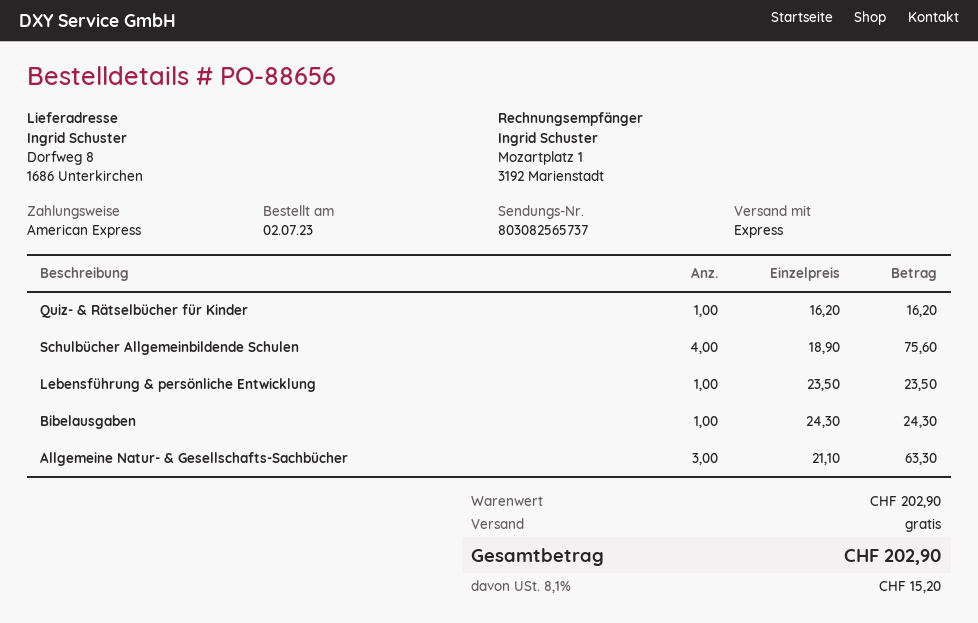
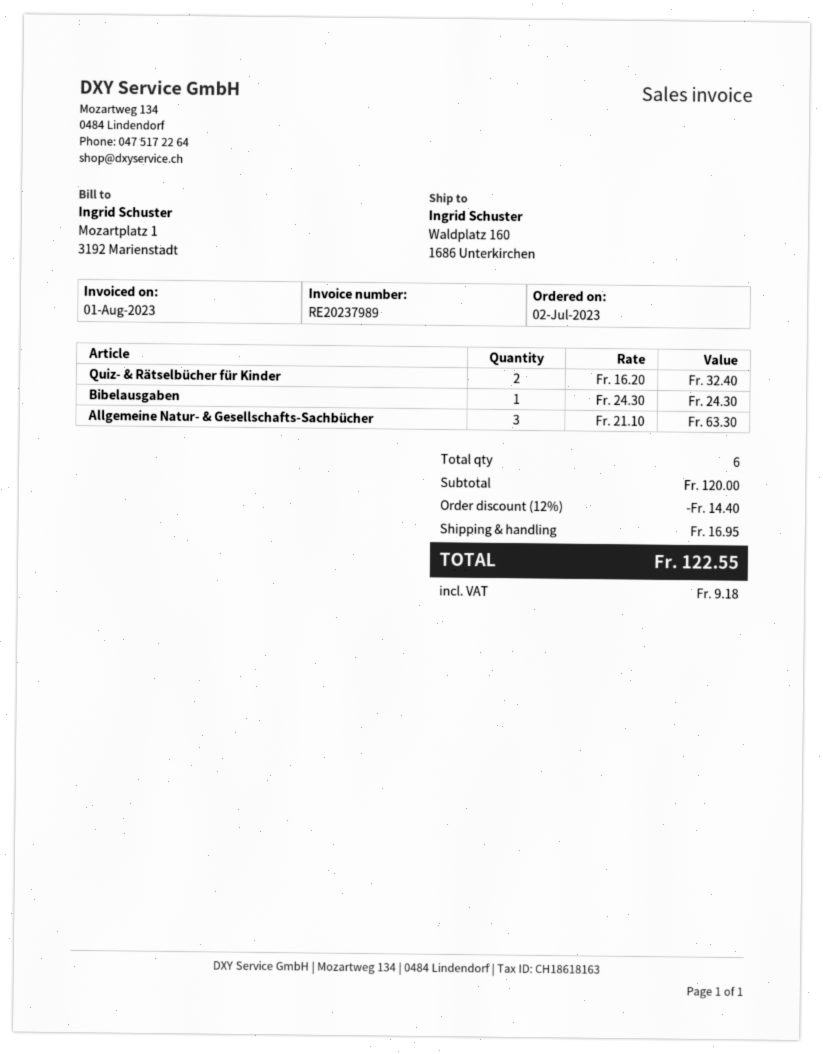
ship to: Dorfweg 8, 1686 Unterkirchen -> Waldplatz 160, 1686 Unterkirchen
Quiz- & Rätselbücher für Kinder: 1 x 16.20 = 16.20 -> 2 x 16.20 = 32.40
Schulbücher Allgemeinbildende Schulen: 4 x 18.90 = 75.60 -> none
Lebensführung & persönliche Entwicklung: 1 x 23.50 = 23.50 -> none
subtotal: 202.90 -> 120.00
discount: none -> 12% = 14.40
shipping: 0.00 -> 16.95
tax: 15.20 -> 9.18
total: 202.90 -> 122.55

